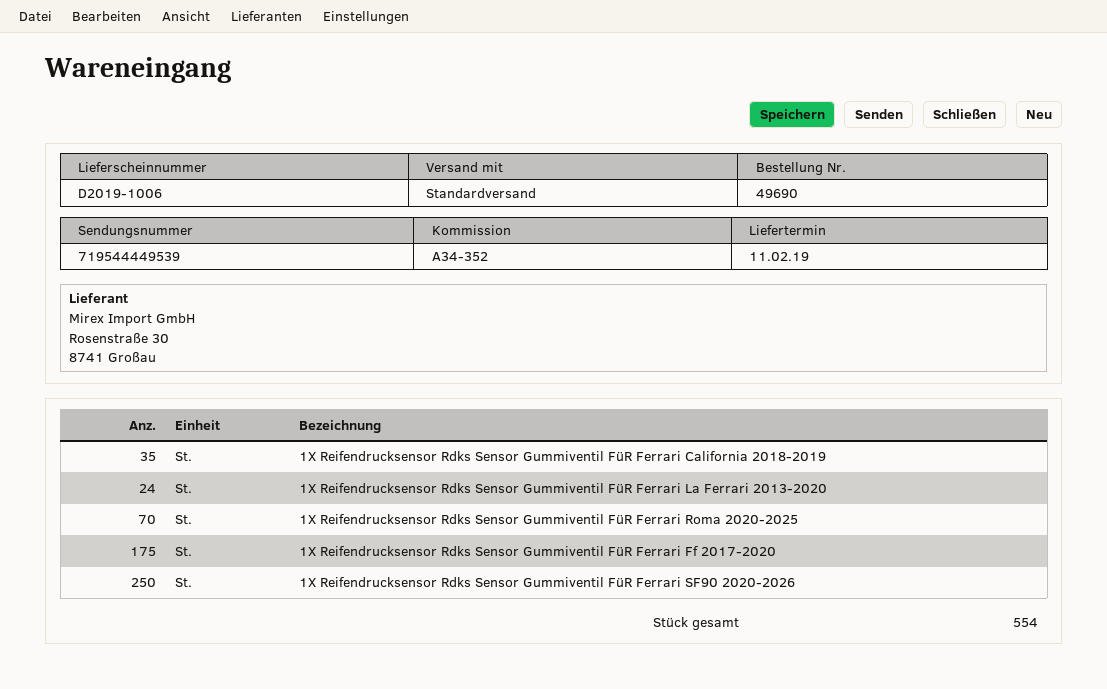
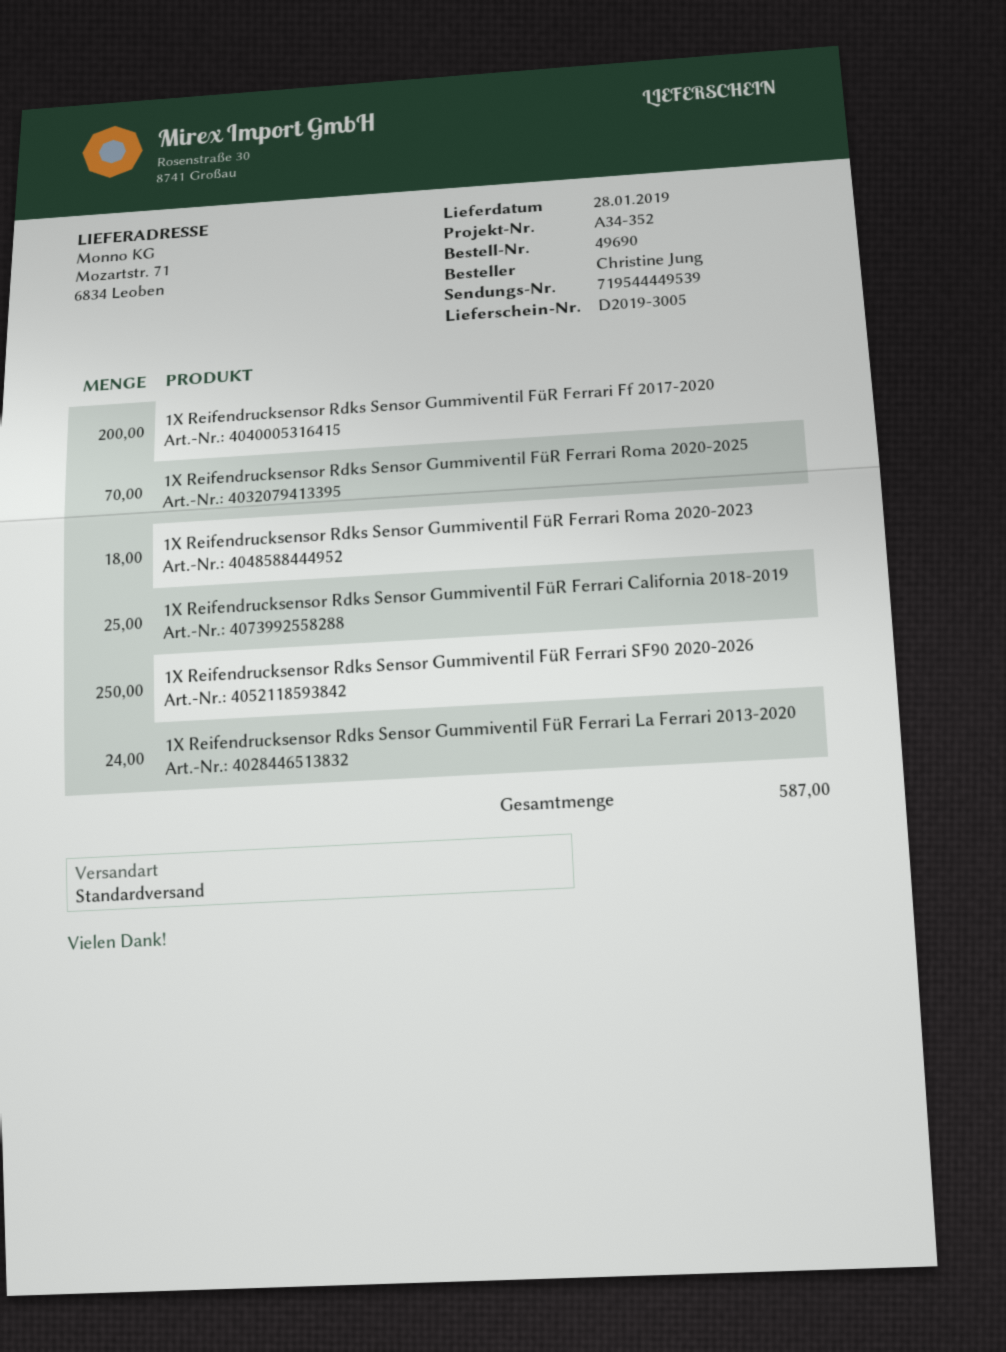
delivery note number: D2019-1006 -> D2019-3005
delivery date: 2019-02-11 -> 2019-01-28
1X Reifendrucksensor Rdks Sensor Gummiventil FüR Ferrari California 2018-2019: 35 -> 25
1X Reifendrucksensor Rdks Sensor Gummiventil FüR Ferrari Ff 2017-2020: 175 -> 200
1X Reifendrucksensor Rdks Sensor Gummiventil FüR Ferrari Roma 2020-2023: none -> 18
total quantity: 554 -> 587

